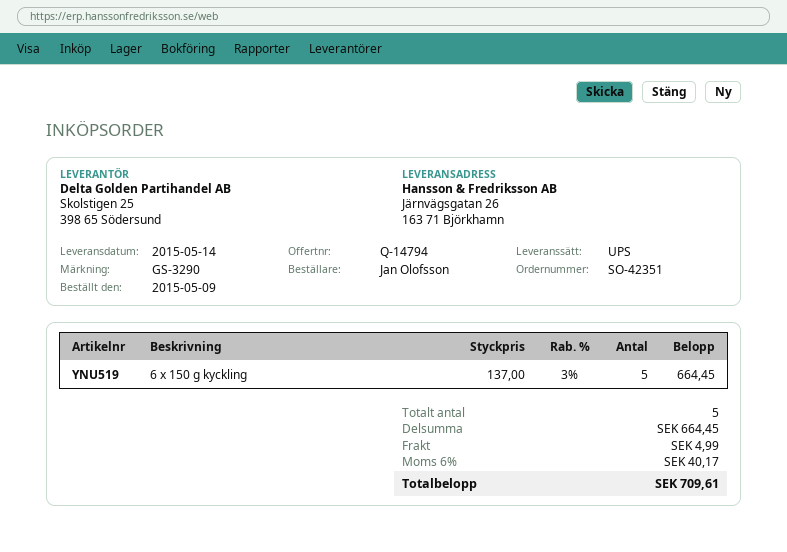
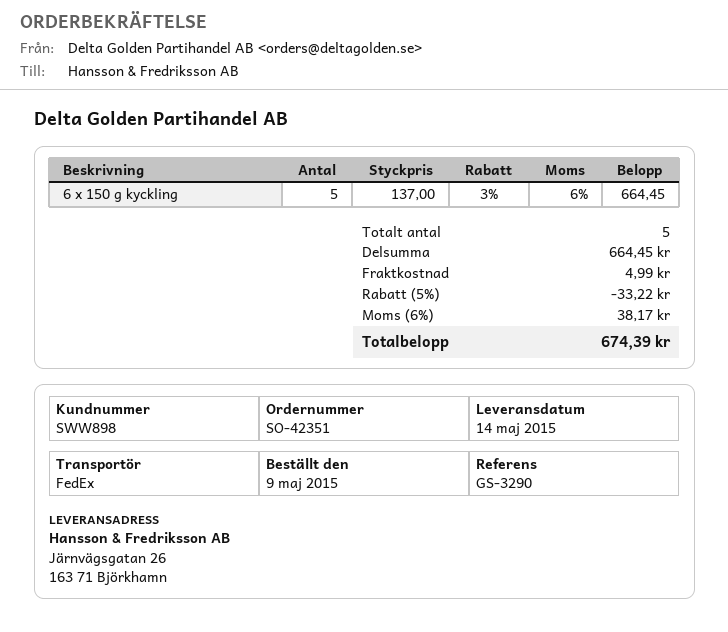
shipping method: UPS -> FedEx
discount: none -> 5% = 33.22
tax: 6% = 40.17 -> 6% = 38.17
total: 709.61 -> 674.39

